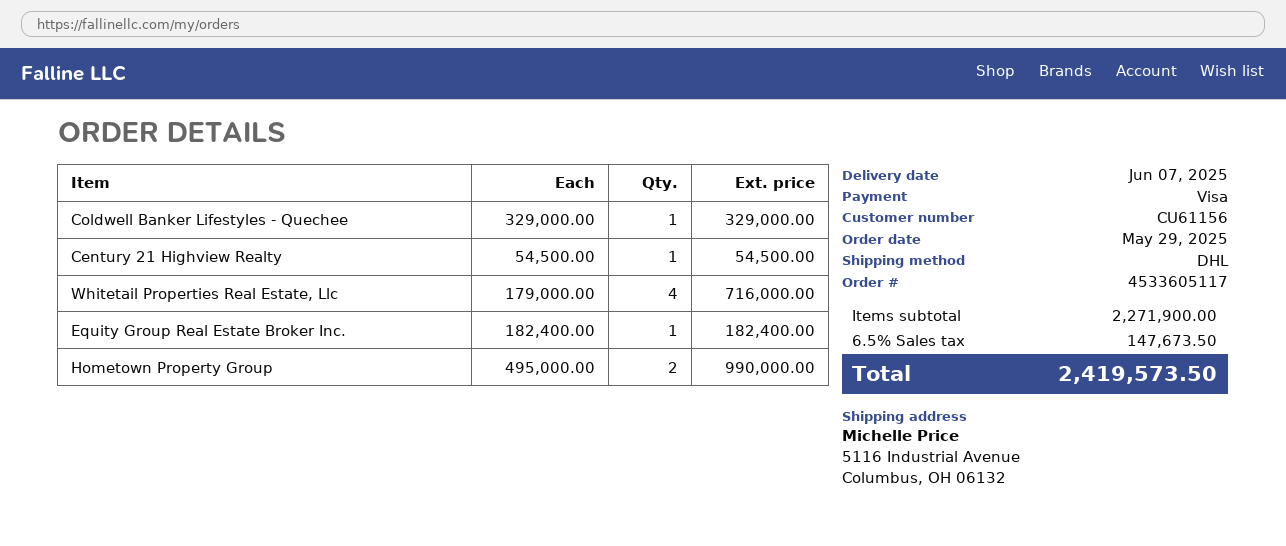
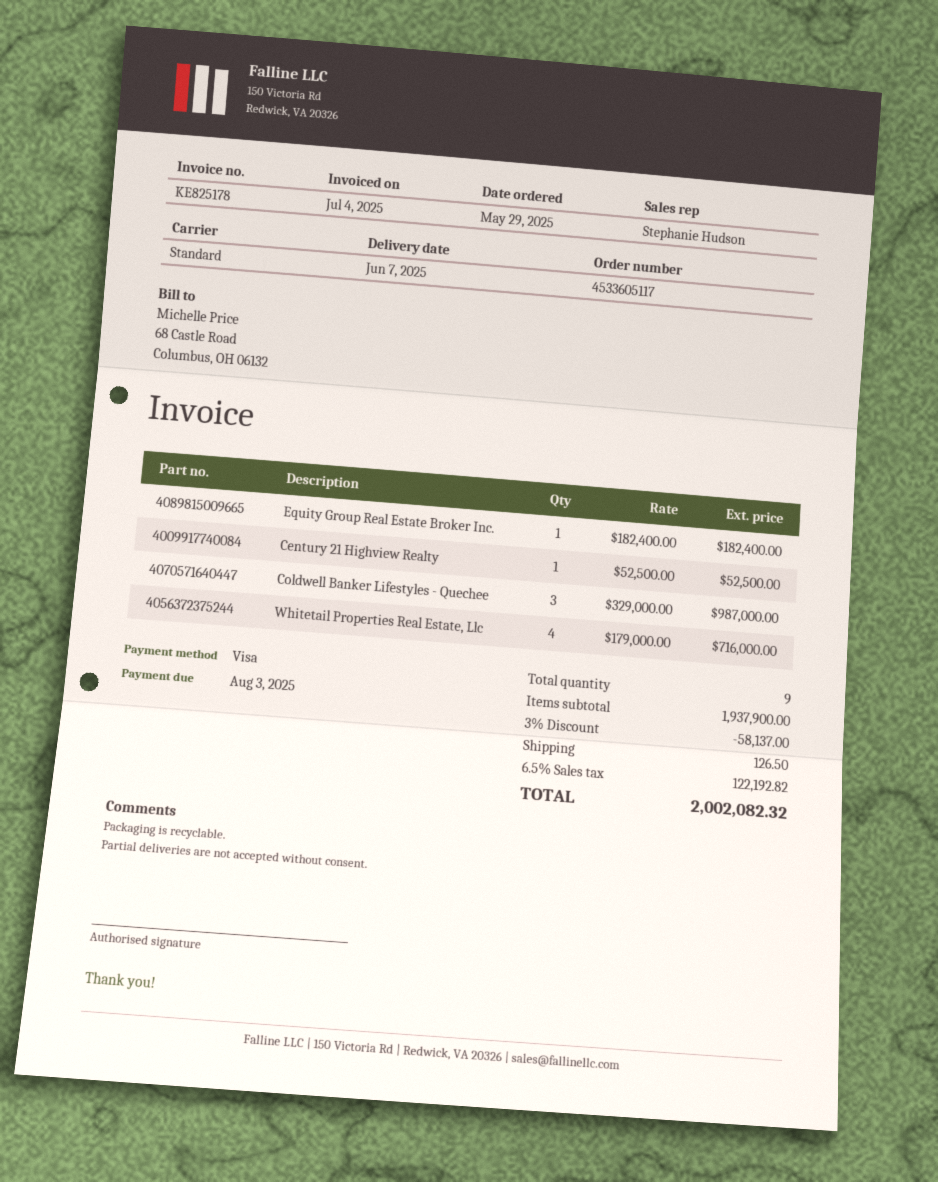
shipping method: DHL -> standard
Coldwell Banker Lifestyles - Quechee: 1 x 329000.00 = 329000.00 -> 3 x 329000.00 = 987000.00
Century 21 Highview Realty: 1 x 54500.00 = 54500.00 -> 1 x 52500.00 = 52500.00
Hometown Property Group: 2 x 495000.00 = 990000.00 -> none
subtotal: 2271900.00 -> 1937900.00
discount: none -> 3% = 58137.00
shipping: none -> 126.50
tax: 6.5% = 147673.50 -> 6.5% = 122192.82
total: 2419573.50 -> 2002082.32

